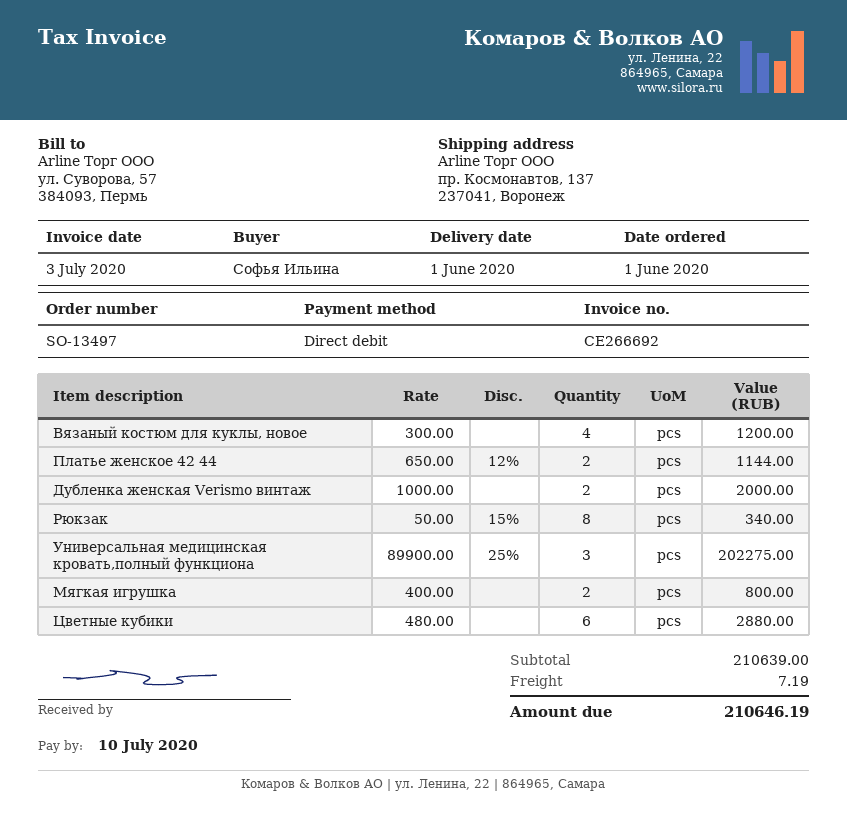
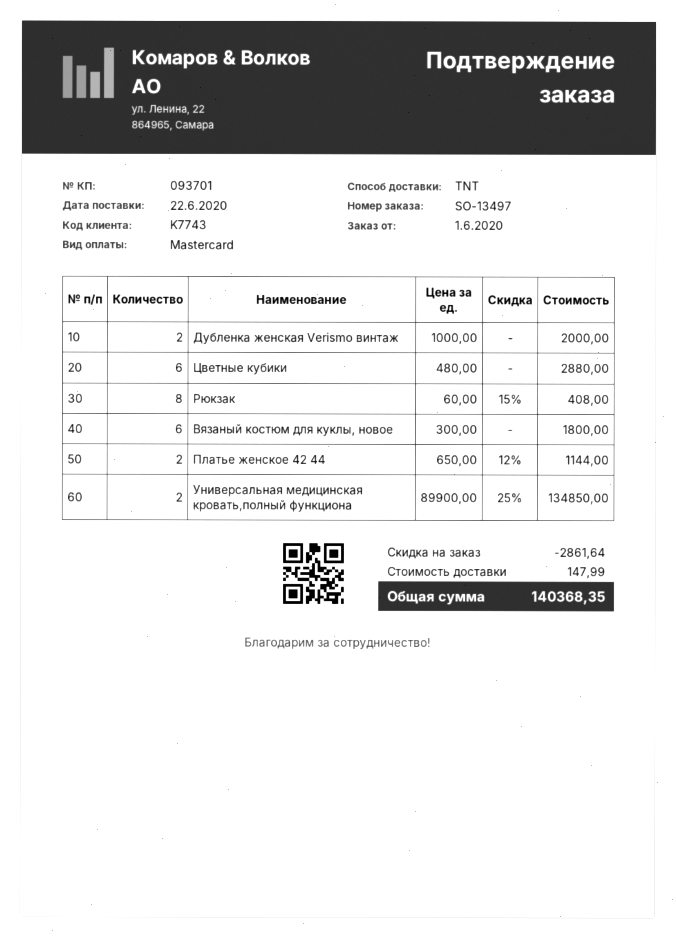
delivery date: 2020-06-01 -> 2020-06-22
payment method: direct debit -> Mastercard
Вязаный костюм для куклы, новое: 4 x 300.00 = 1200.00 -> 6 x 300.00 = 1800.00
Рюкзак: 8 x 50.00 - 15% = 340.00 -> 8 x 60.00 - 15% = 408.00
Универсальная медицинская кровать,полный функциона: 3 x 89900.00 - 25% = 202275.00 -> 2 x 89900.00 - 25% = 134850.00
Мягкая игрушка: 2 x 400.00 = 800.00 -> none
discount: none -> 2861.64
shipping: 7.19 -> 147.99
total: 210646.19 -> 140368.35

